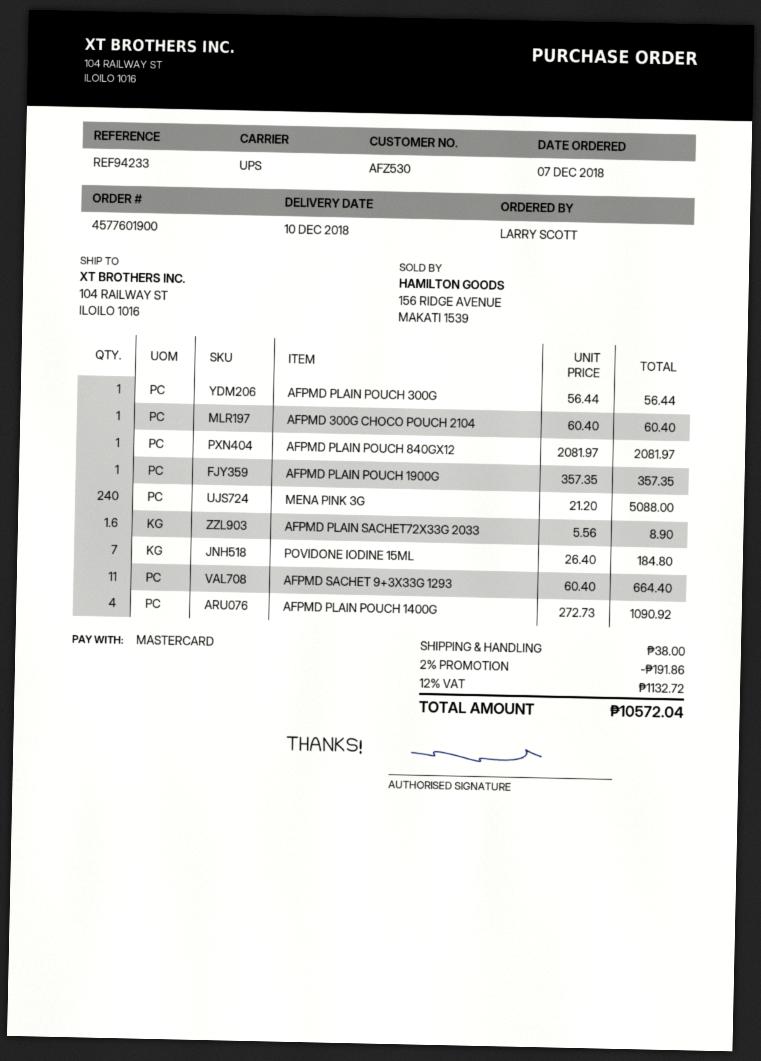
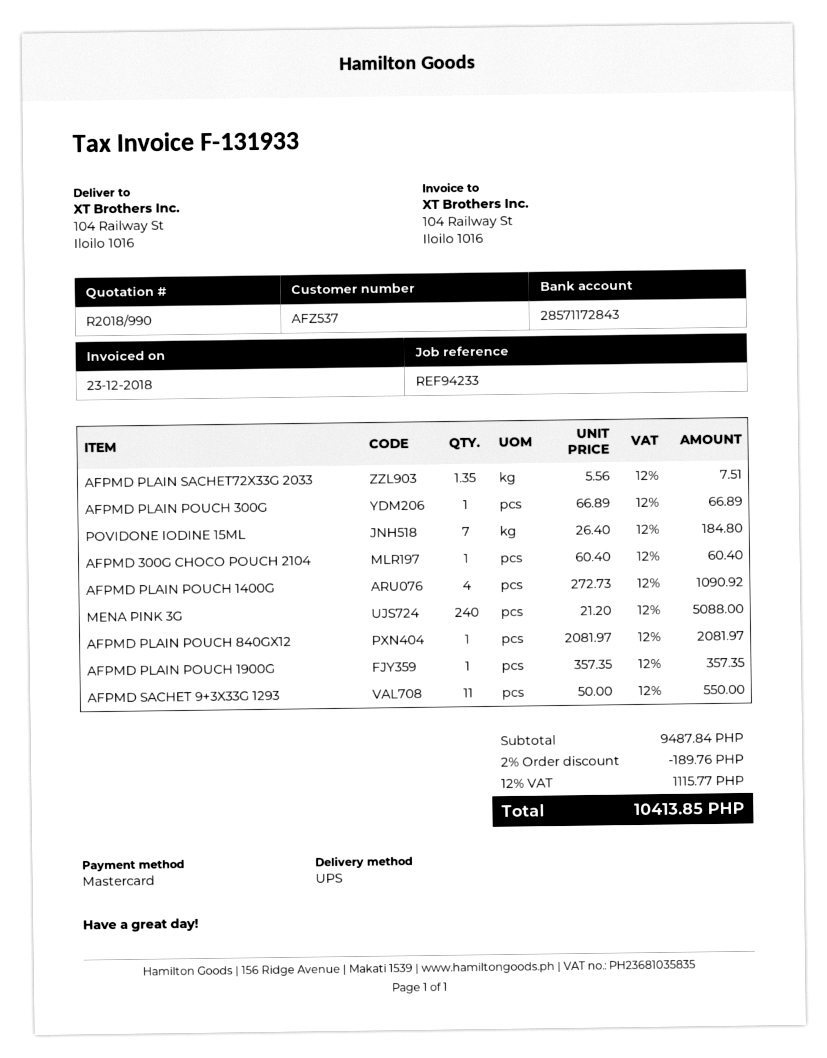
customer number: AFZ530 -> AFZ537
AFPMD PLAIN POUCH 300G: 1 x 56.44 = 56.44 -> 1 x 66.89 = 66.89
AFPMD PLAIN SACHET72X33G 2033: 1.6 x 5.56 = 8.90 -> 1.35 x 5.56 = 7.51
AFPMD SACHET 9+3X33G 1293: 11 x 60.40 = 664.40 -> 11 x 50.00 = 550.00
discount: 2% = 191.86 -> 2% = 189.76
shipping: 38.00 -> none
tax: 12% = 1132.72 -> 12% = 1115.77
total: 10572.04 -> 10413.85

